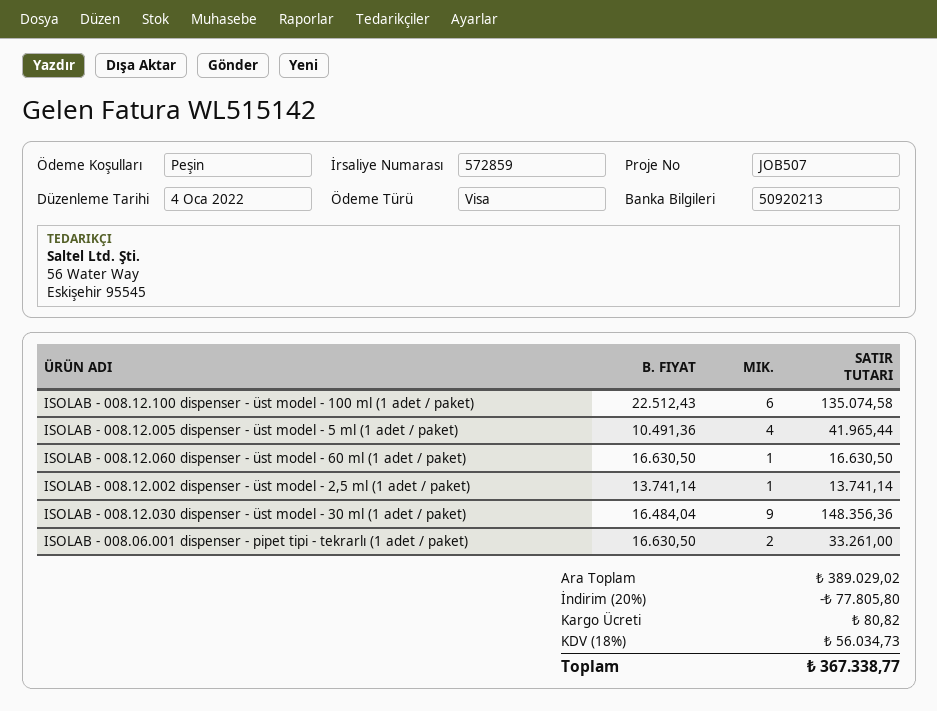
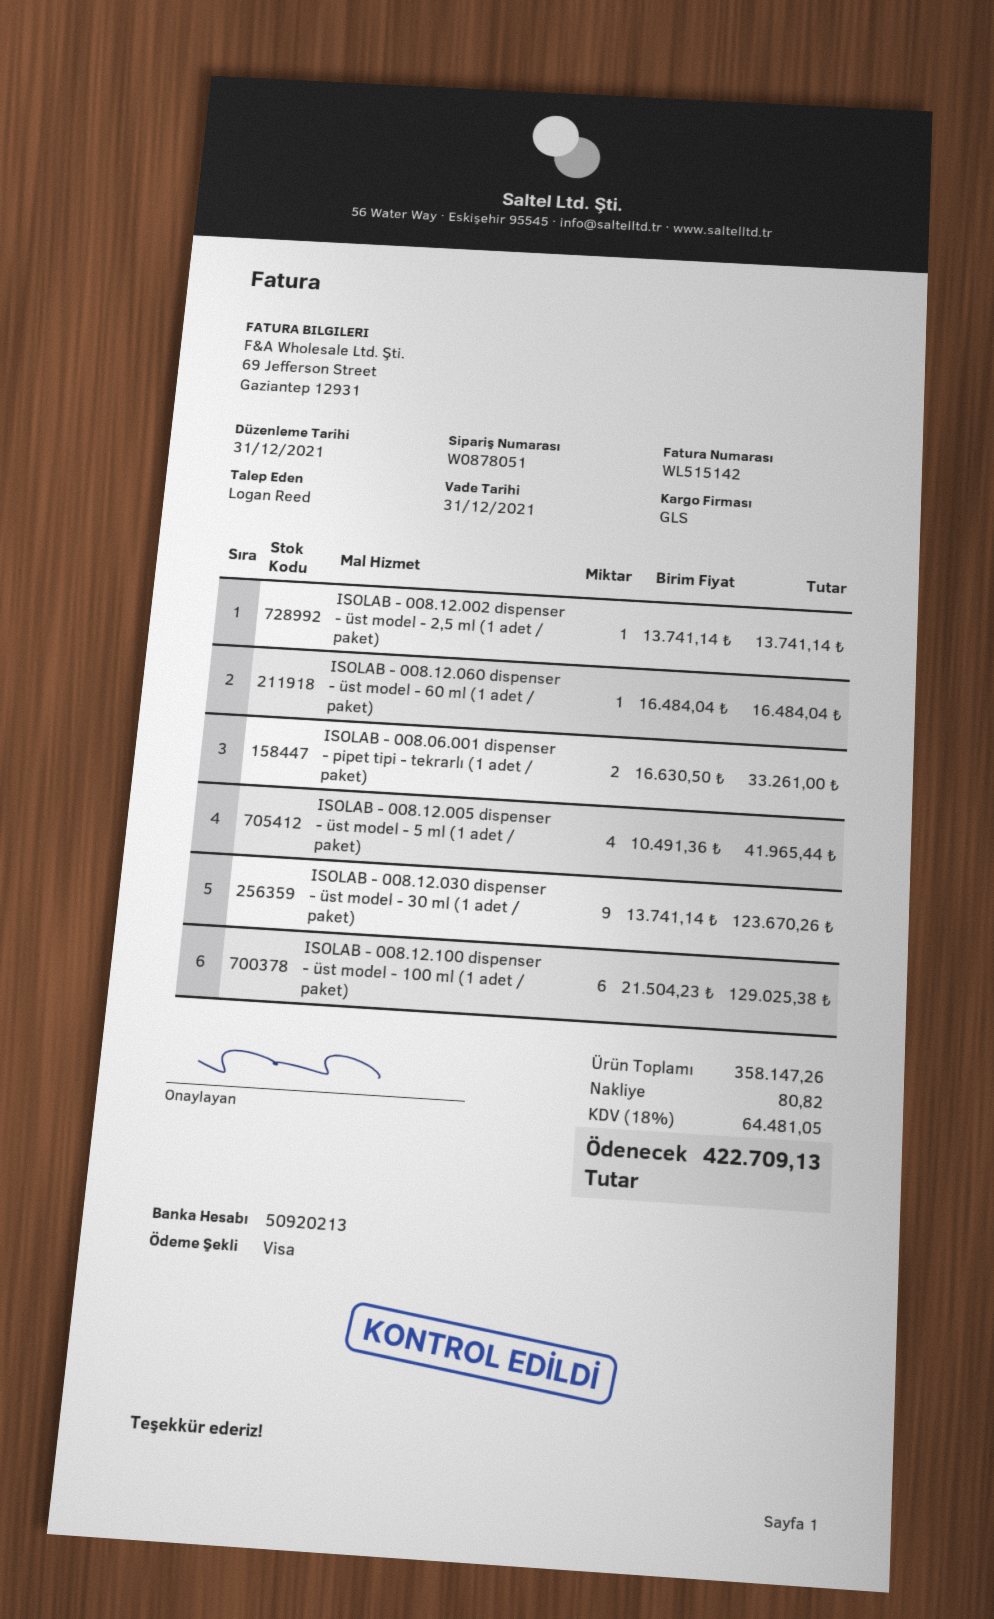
invoice date: 2022-01-04 -> 2021-12-31
ISOLAB - 008.12.100 dispenser - üst model - 100 ml (1 adet / paket): 6 x 22512.43 = 135074.58 -> 6 x 21504.23 = 129025.38
ISOLAB - 008.12.060 dispenser - üst model - 60 ml (1 adet / paket): 1 x 16630.50 = 16630.50 -> 1 x 16484.04 = 16484.04
ISOLAB - 008.12.030 dispenser - üst model - 30 ml (1 adet / paket): 9 x 16484.04 = 148356.36 -> 9 x 13741.14 = 123670.26
subtotal: 389029.02 -> 358147.26
discount: 20% = 77805.80 -> none
tax: 18% = 56034.73 -> 18% = 64481.05
total: 367338.77 -> 422709.13

